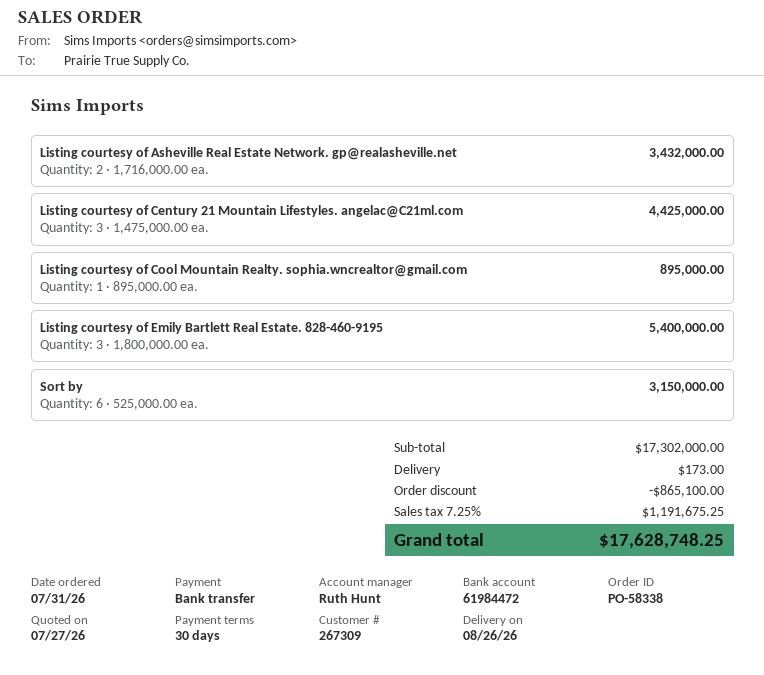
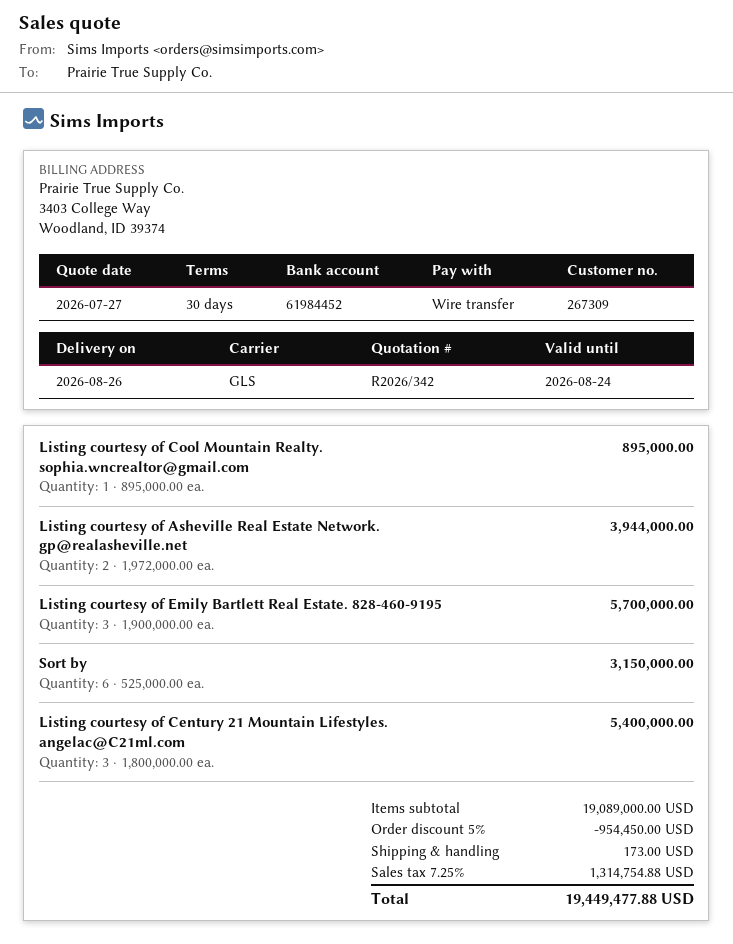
bank account: 61984472 -> 61984452
Listing courtesy of Asheville Real Estate Network. gp@realasheville.net: 2 x 1716000.00 = 3432000.00 -> 2 x 1972000.00 = 3944000.00
Listing courtesy of Century 21 Mountain Lifestyles. angelac@C21ml.com: 3 x 1475000.00 = 4425000.00 -> 3 x 1800000.00 = 5400000.00
Listing courtesy of Emily Bartlett Real Estate. 828-460-9195: 3 x 1800000.00 = 5400000.00 -> 3 x 1900000.00 = 5700000.00
subtotal: 17302000.00 -> 19089000.00
discount: 865100.00 -> 954450.00
tax: 7.25% = 1191675.25 -> 7.25% = 1314754.88
total: 17628748.25 -> 19449477.88

